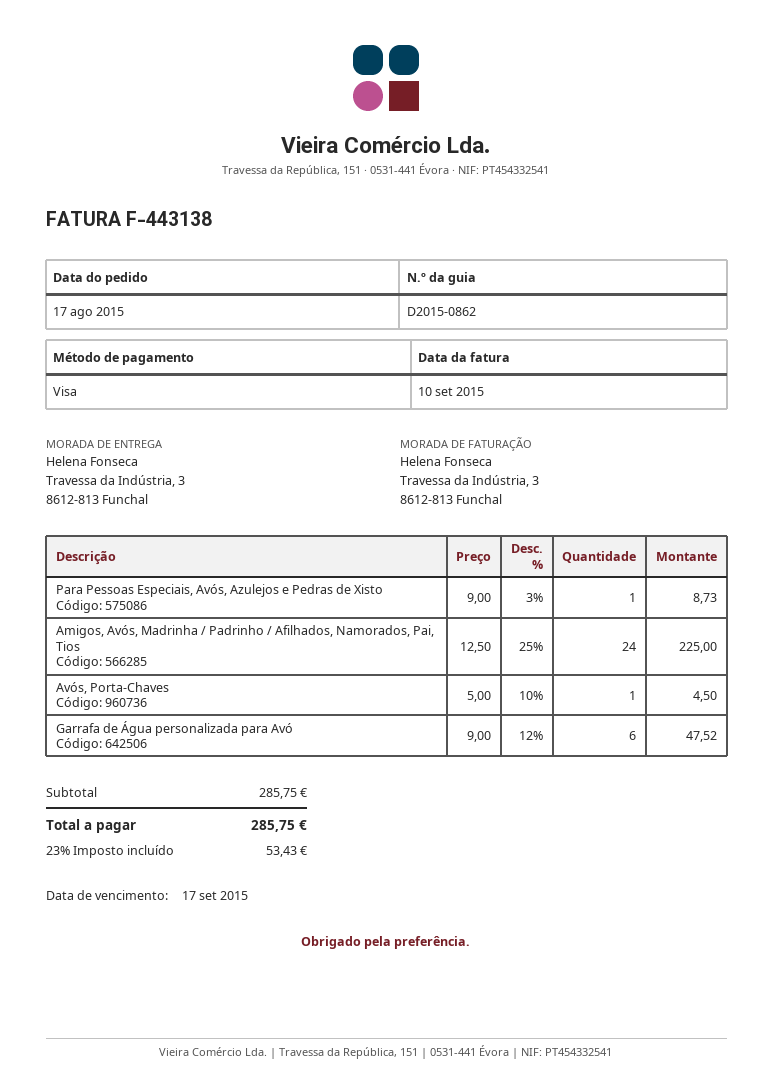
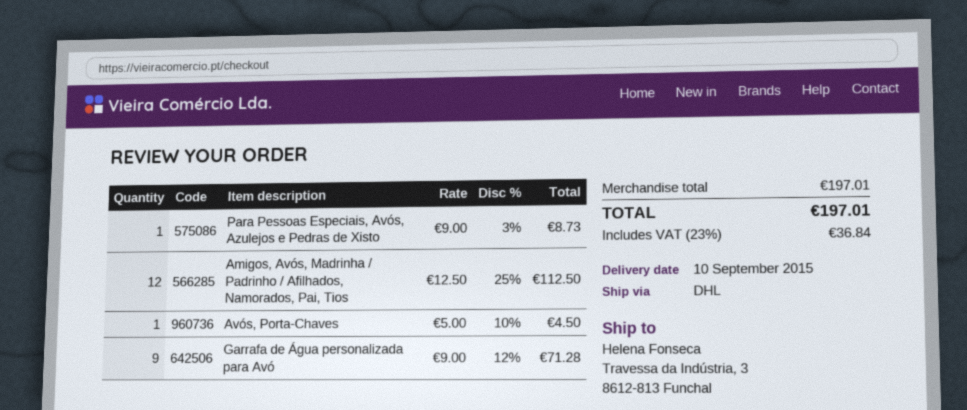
Amigos, Avós, Madrinha / Padrinho / Afilhados, Namorados, Pai, Tios: 24 x 12.50 - 25% = 225.00 -> 12 x 12.50 - 25% = 112.50
Garrafa de Água personalizada para Avó: 6 x 9.00 - 12% = 47.52 -> 9 x 9.00 - 12% = 71.28
subtotal: 285.75 -> 197.01
tax: 23% = 53.43 -> 23% = 36.84
total: 285.75 -> 197.01

